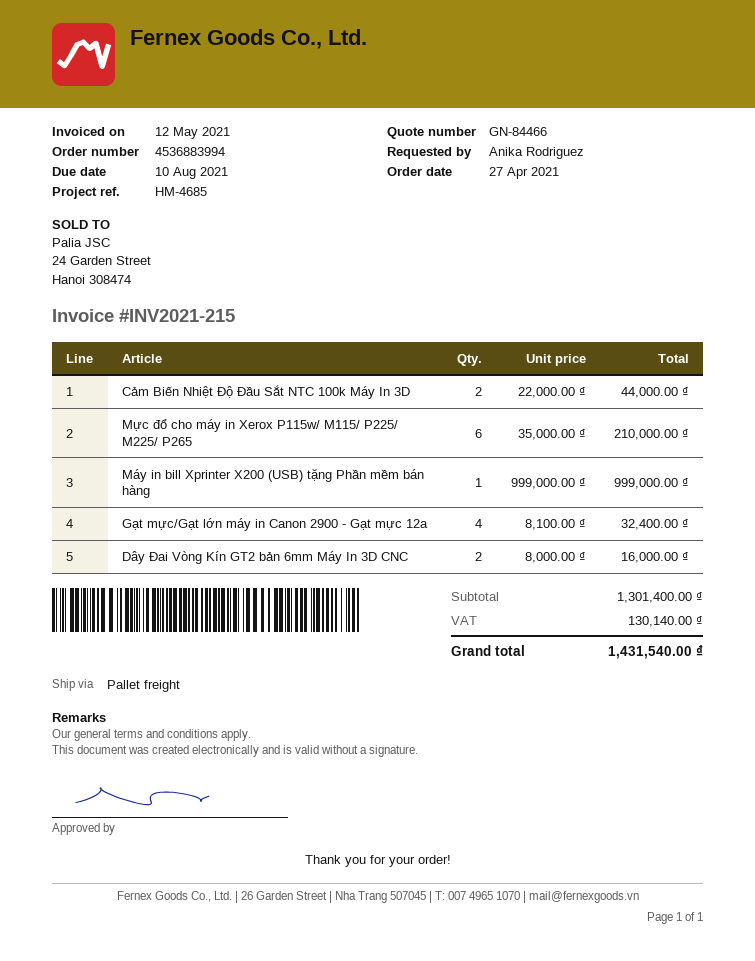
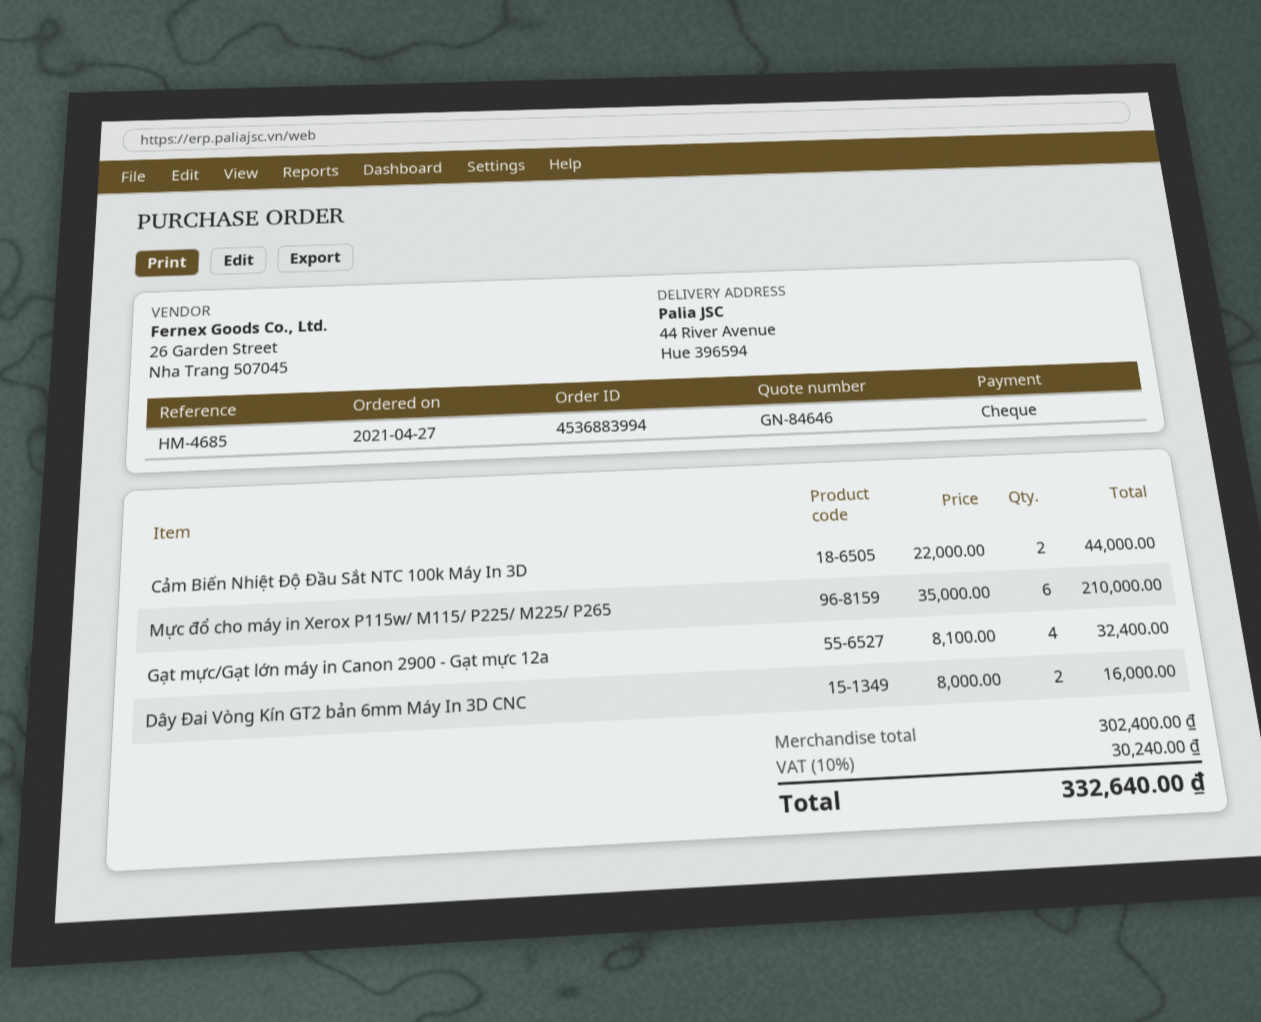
quote number: GN-84466 -> GN-84646
Máy in bill Xprinter X200 (USB) tặng Phần mềm bán hàng: 1 x 999000.00 = 999000.00 -> none
subtotal: 1301400.00 -> 302400.00
tax: 130140.00 -> 30240.00
total: 1431540.00 -> 332640.00

